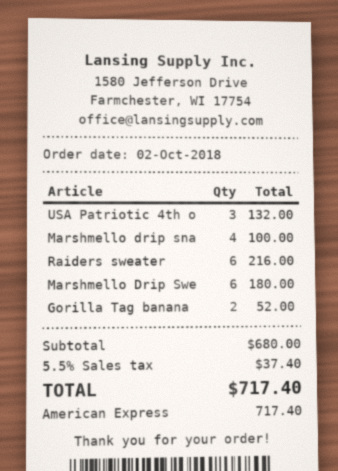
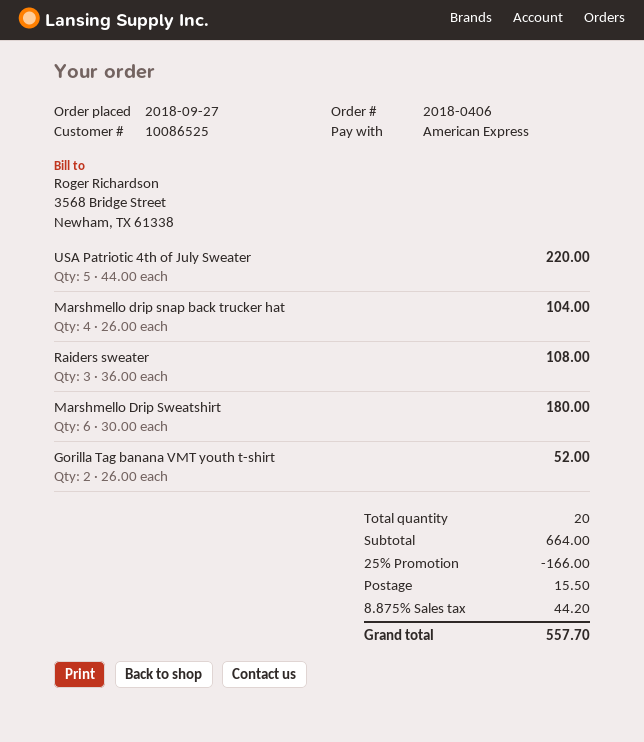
order date: 2018-10-02 -> 2018-09-27
USA Patriotic 4th o: 3 for 132.00 -> 5 for 220.00
Marshmello drip sna: 4 for 100.00 -> 4 for 104.00
Raiders sweater: 6 for 216.00 -> 3 for 108.00
subtotal: 680.00 -> 664.00
discount: none -> 25% = 166.00
shipping: none -> 15.50
tax: 5.5% = 37.40 -> 8.875% = 44.20
total: 717.40 -> 557.70

